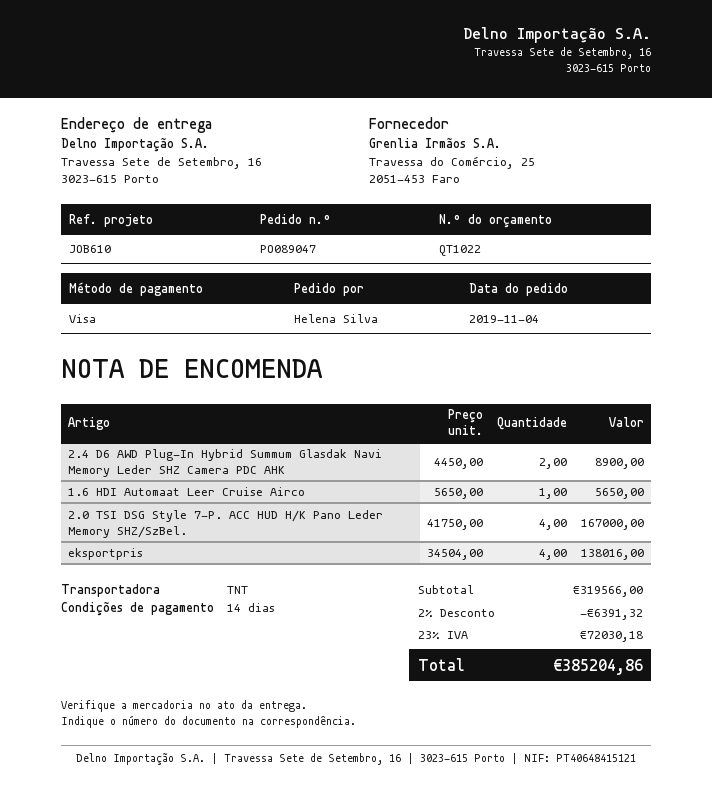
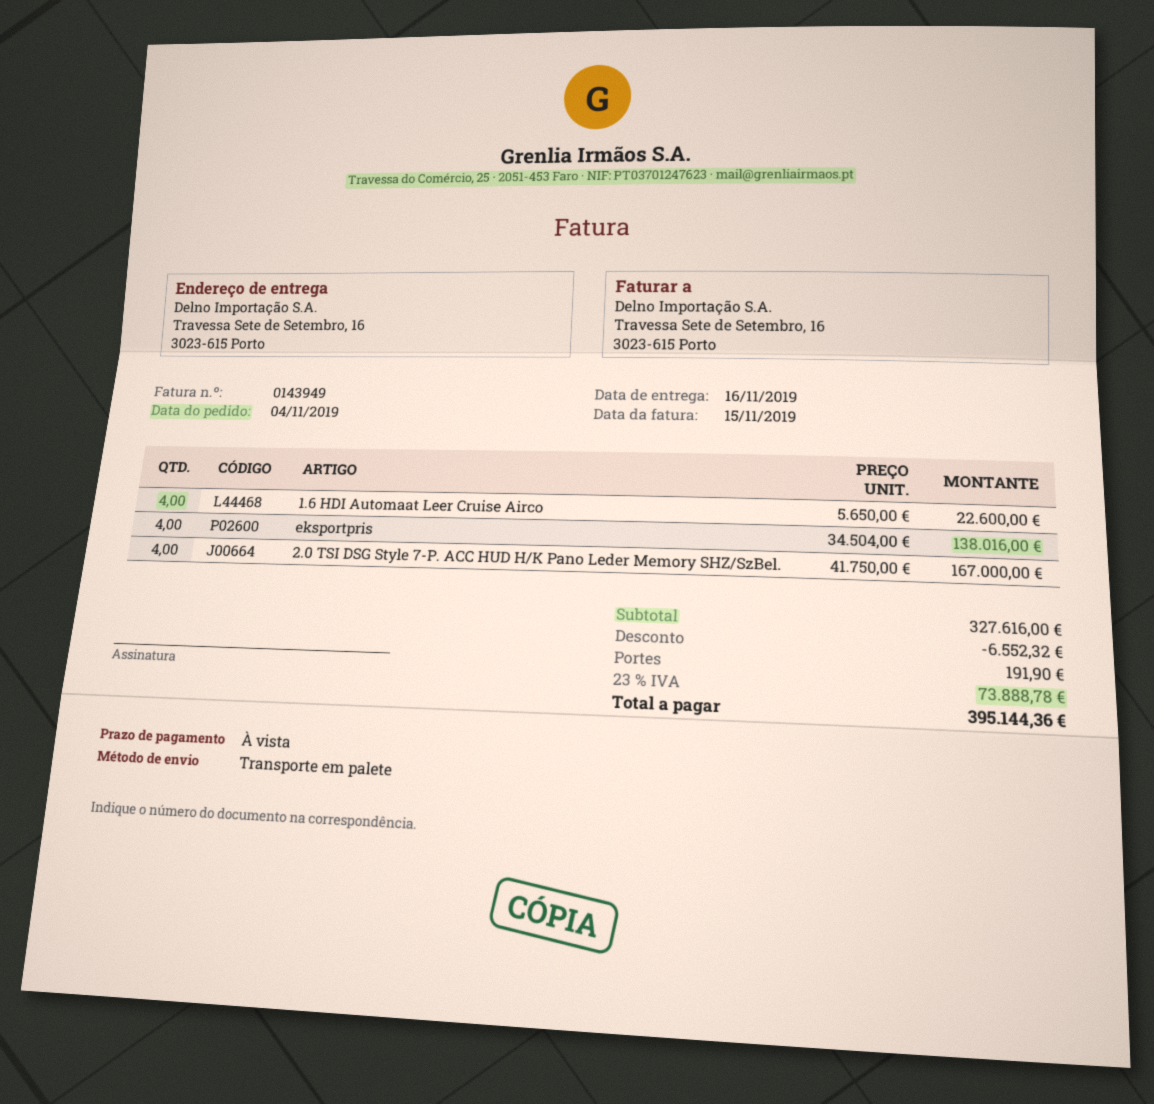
payment terms: 14 days -> on receipt
shipping method: TNT -> pallet freight
2.4 D6 AWD Plug-In Hybrid Summum Glasdak Navi Memory Leder SHZ Camera PDC AHK: 2 x 4450.00 = 8900.00 -> none
1.6 HDI Automaat Leer Cruise Airco: 1 x 5650.00 = 5650.00 -> 4 x 5650.00 = 22600.00
subtotal: 319566.00 -> 327616.00
discount: 6391.32 -> 6552.32
shipping: none -> 191.90
tax: 23% = 72030.18 -> 23% = 73888.78
total: 385204.86 -> 395144.36

